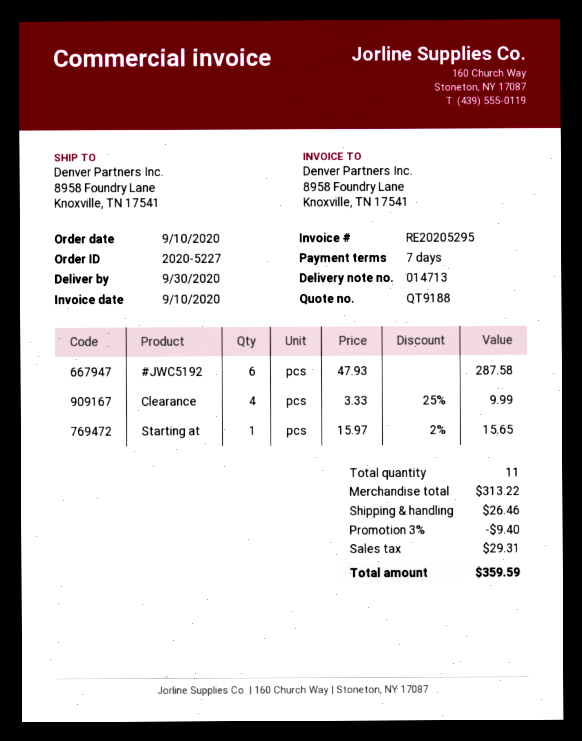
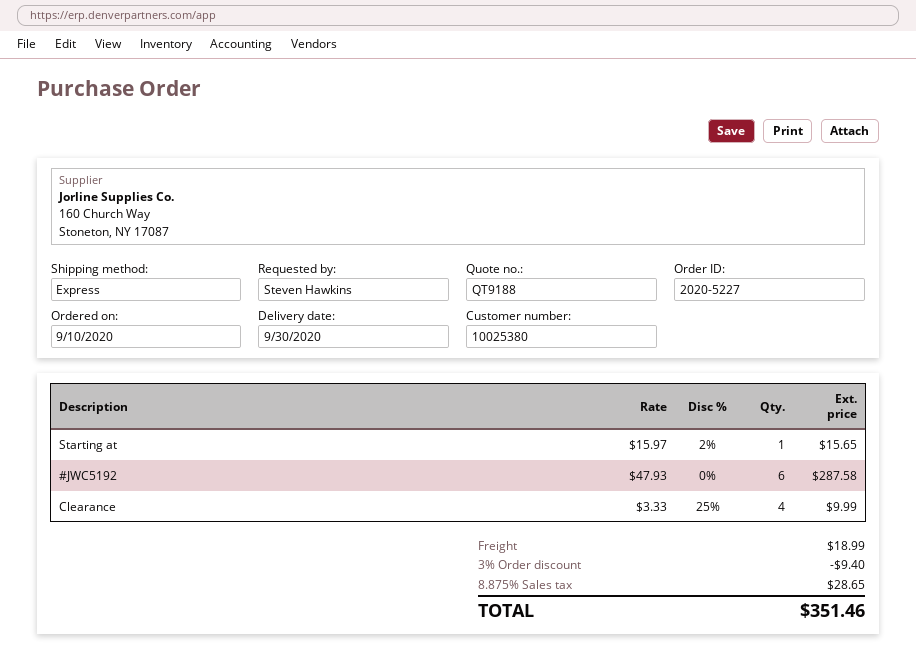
shipping: 26.46 -> 18.99
tax: 29.31 -> 28.65
total: 359.59 -> 351.46

